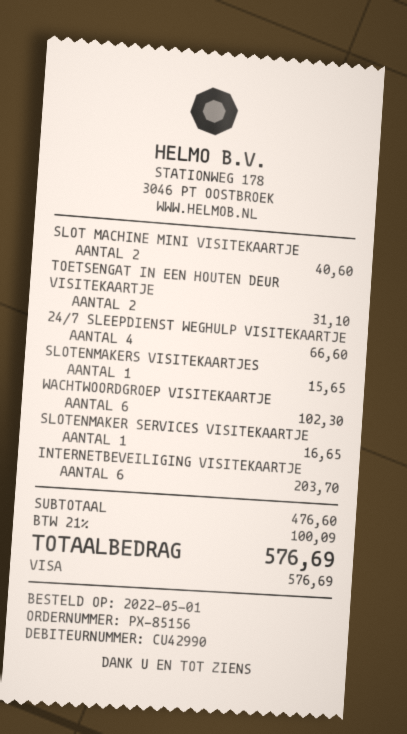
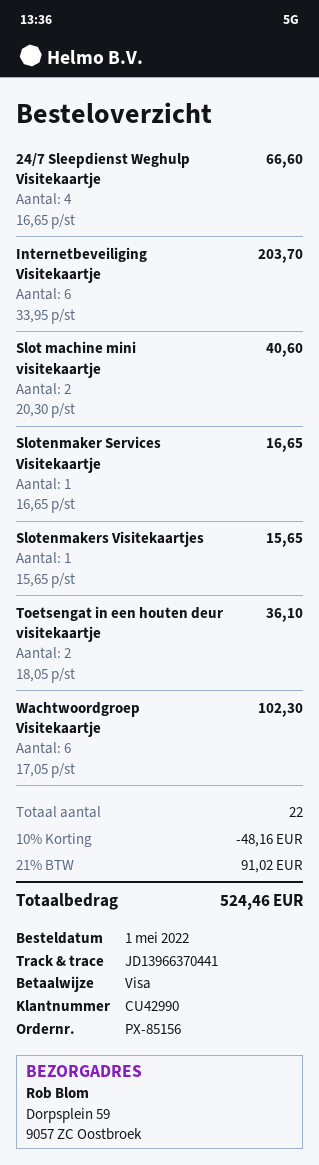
TOETSENGAT IN EEN HOUTEN DEUR VISITEKAARTJE: 2 for 31.10 -> 2 for 36.10
discount: none -> 10% = 48.16
tax: 21% = 100.09 -> 21% = 91.02
total: 576.69 -> 524.46

